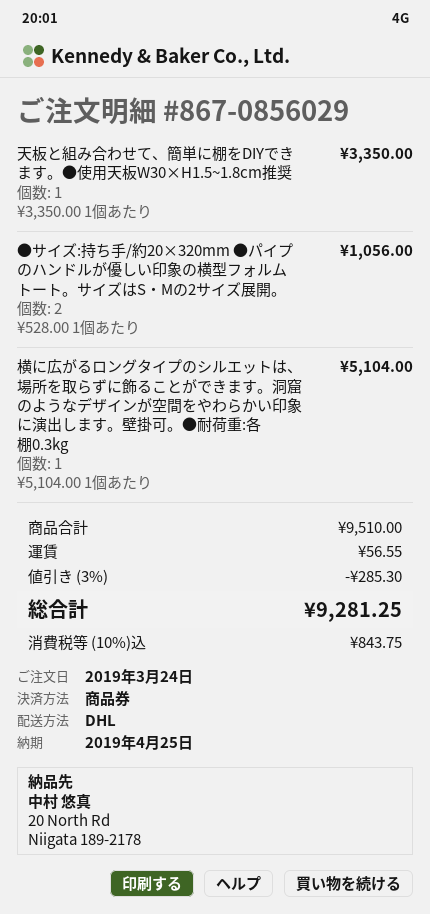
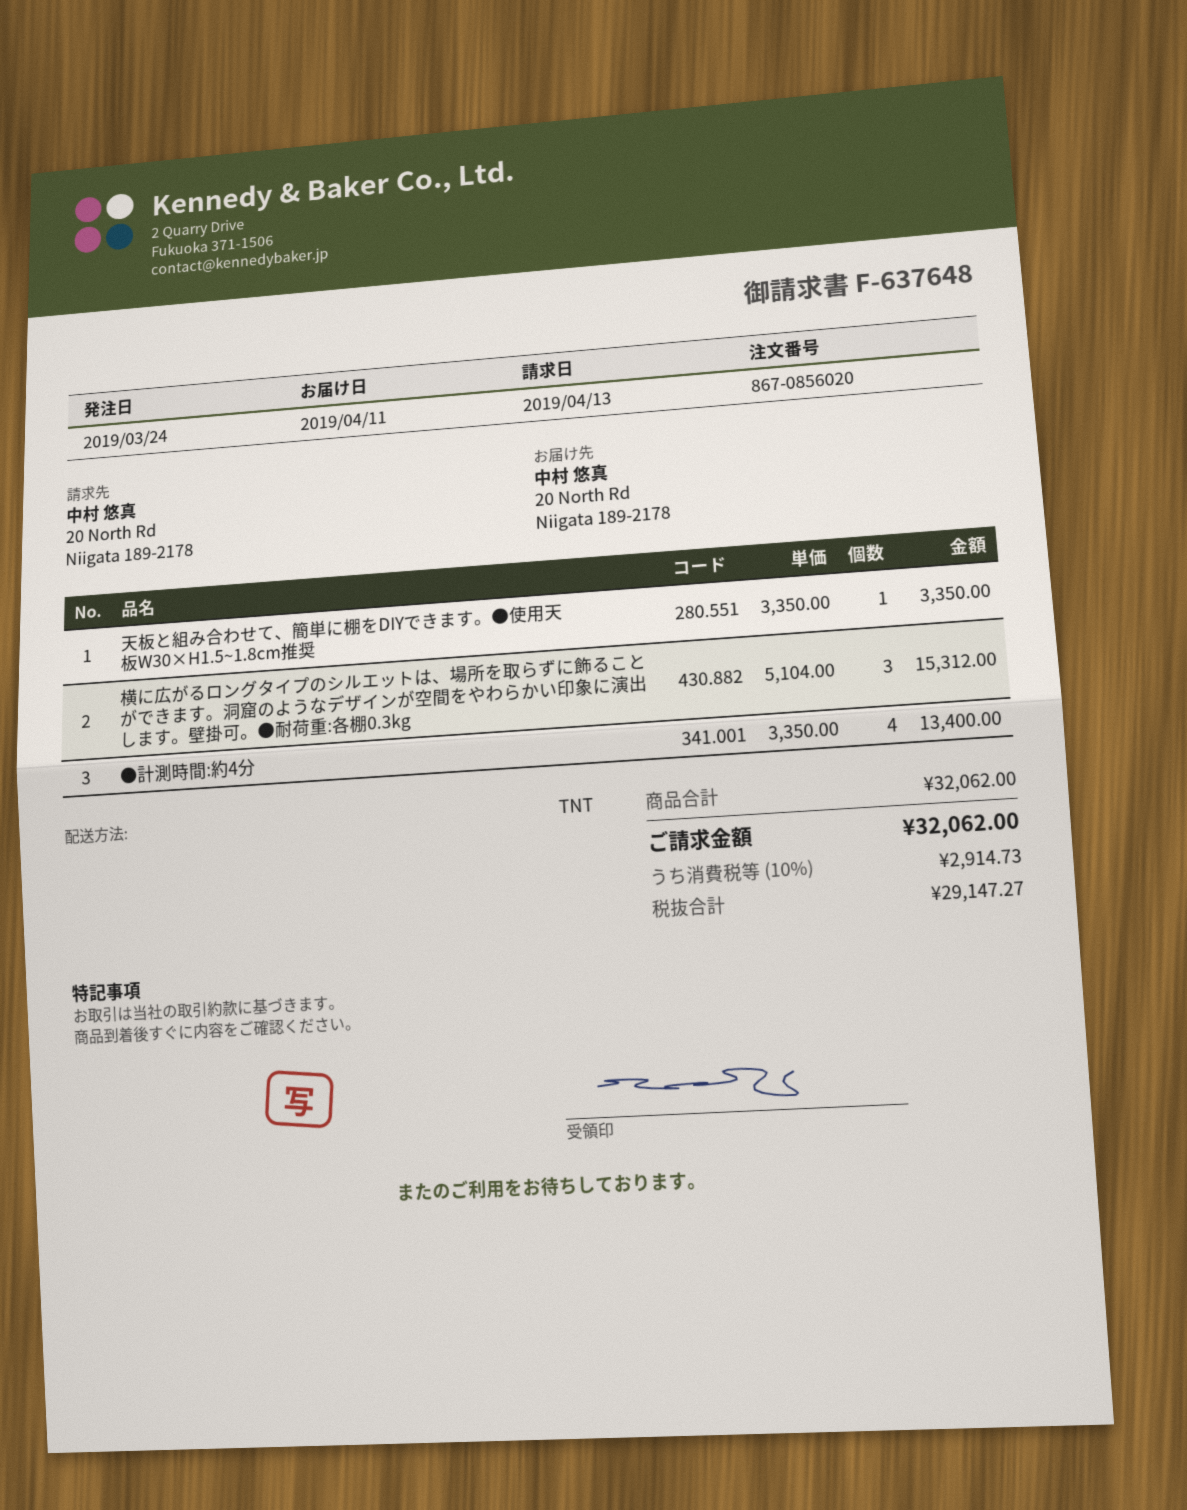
order number: 867-0856029 -> 867-0856020
delivery date: 2019-04-25 -> 2019-04-11
shipping method: DHL -> TNT
●サイズ:持ち手/約20×320mm ●パイプのハンドルが優しい印象の横型フォルムトート。サイズはS・Mの2サイズ展開。: 2 x 528.00 = 1056.00 -> none
横に広がるロングタイプのシルエットは、場所を取らずに飾ることができます。洞窟のようなデザインが空間をやわらかい印象に演出します。壁掛可。●耐荷重:各棚0.3kg: 1 x 5104.00 = 5104.00 -> 3 x 5104.00 = 15312.00
●計測時間:約4分: none -> 4 x 3350.00 = 13400.00
subtotal: 9510.00 -> 32062.00
discount: 3% = 285.30 -> none
shipping: 56.55 -> none
tax: 10% = 843.75 -> 10% = 2914.73
total: 9281.25 -> 32062.00

